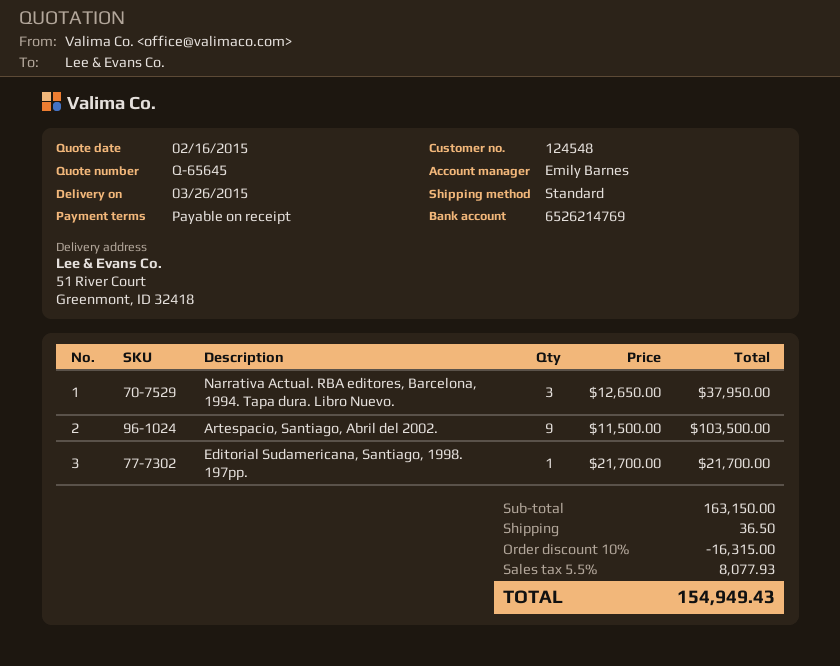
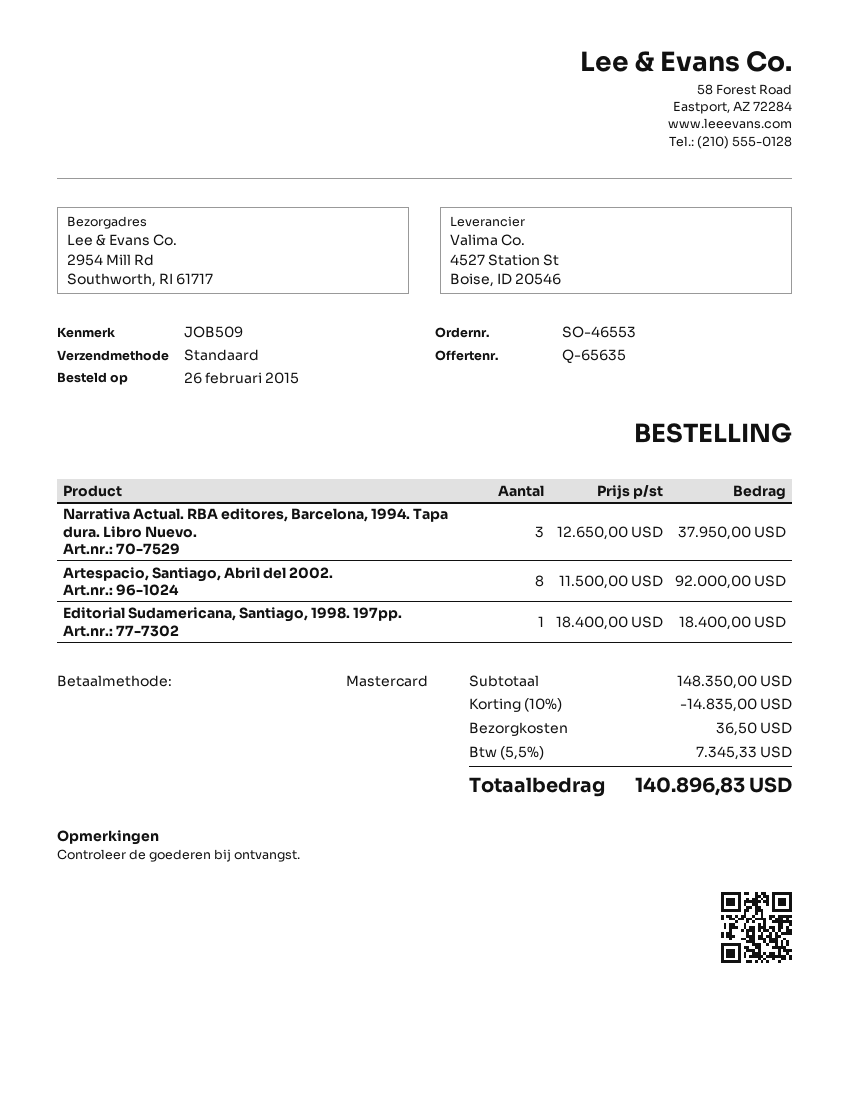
quote number: Q-65645 -> Q-65635
ship to: 51 River Court, Greenmont, ID 32418 -> 2954 Mill Rd, Southworth, RI 61717
Artespacio, Santiago, Abril del 2002.: 9 x 11500.00 = 103500.00 -> 8 x 11500.00 = 92000.00
Editorial Sudamericana, Santiago, 1998. 197pp.: 1 x 21700.00 = 21700.00 -> 1 x 18400.00 = 18400.00
subtotal: 163150.00 -> 148350.00
discount: 10% = 16315.00 -> 10% = 14835.00
tax: 5.5% = 8077.93 -> 5.5% = 7345.33
total: 154949.43 -> 140896.83

